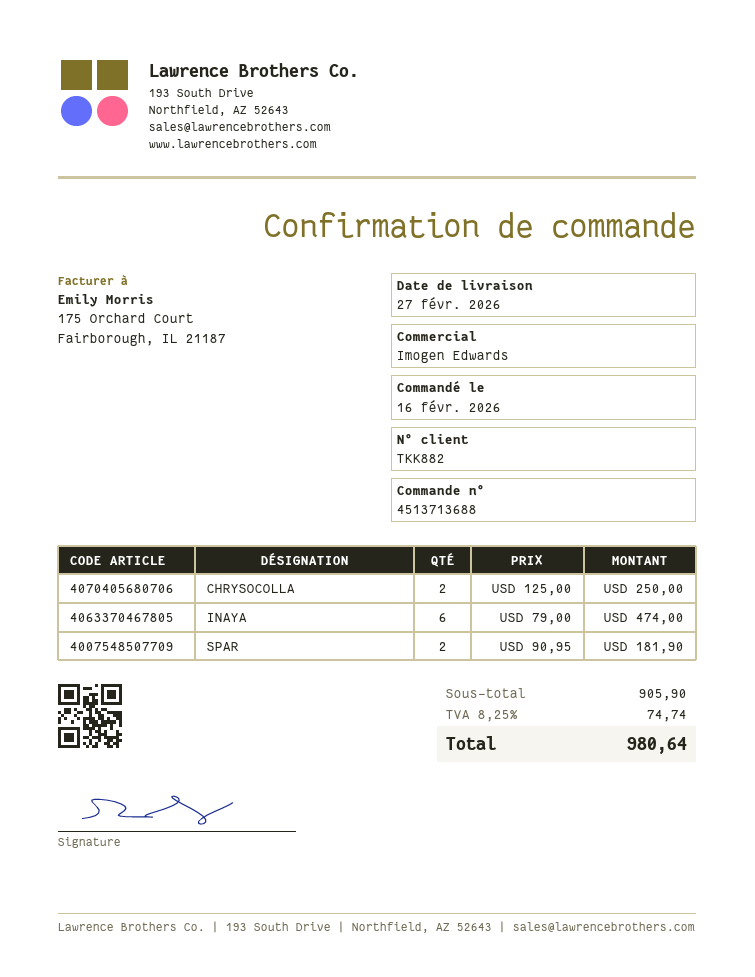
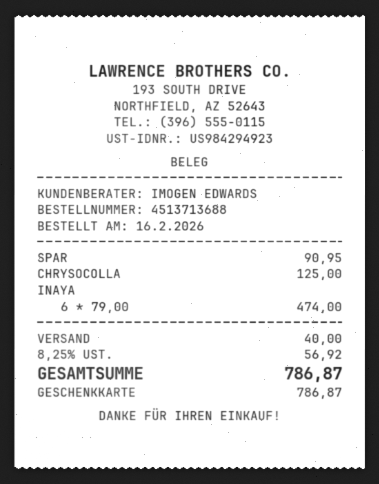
CHRYSOCOLLA: 2 x 125.00 = 250.00 -> 1 x 125.00 = 125.00
SPAR: 2 x 90.95 = 181.90 -> 1 x 90.95 = 90.95
shipping: none -> 40.00
tax: 8.25% = 74.74 -> 8.25% = 56.92
total: 980.64 -> 786.87

